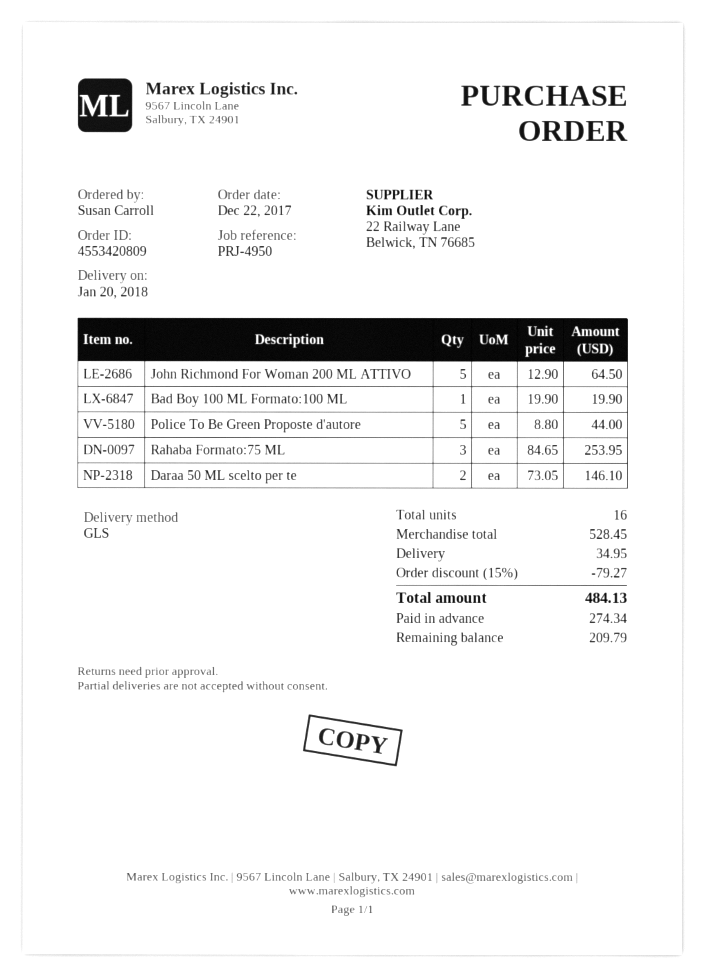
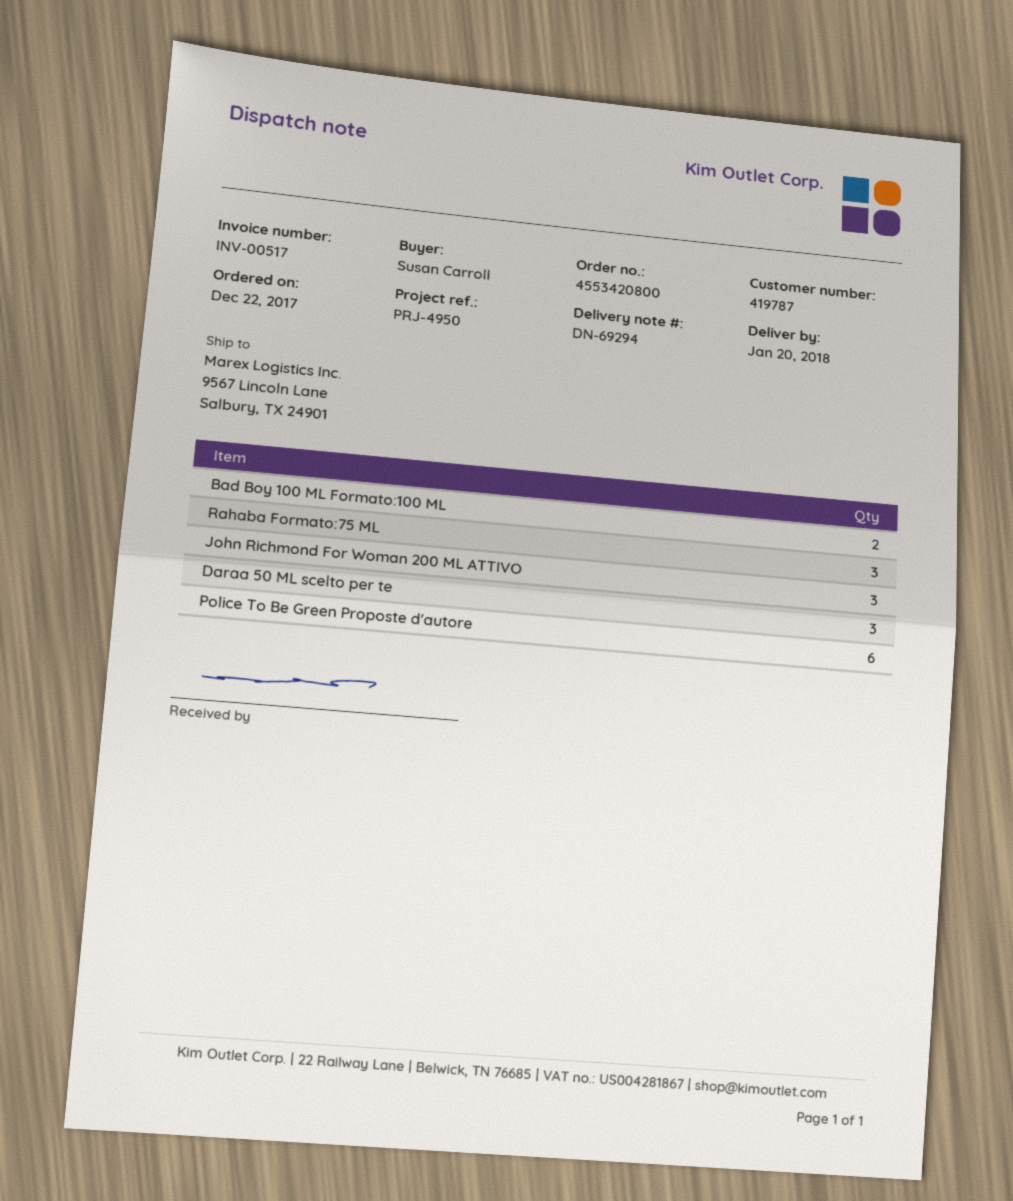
order number: 4553420809 -> 4553420800
John Richmond For Woman 200 ML ATTIVO: 5 -> 3
Bad Boy 100 ML Formato:100 ML: 1 -> 2
Police To Be Green Proposte d'autore: 5 -> 6
Daraa 50 ML scelto per te: 2 -> 3

